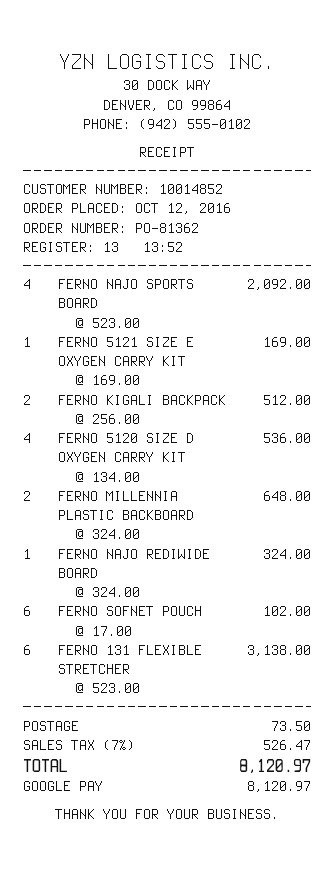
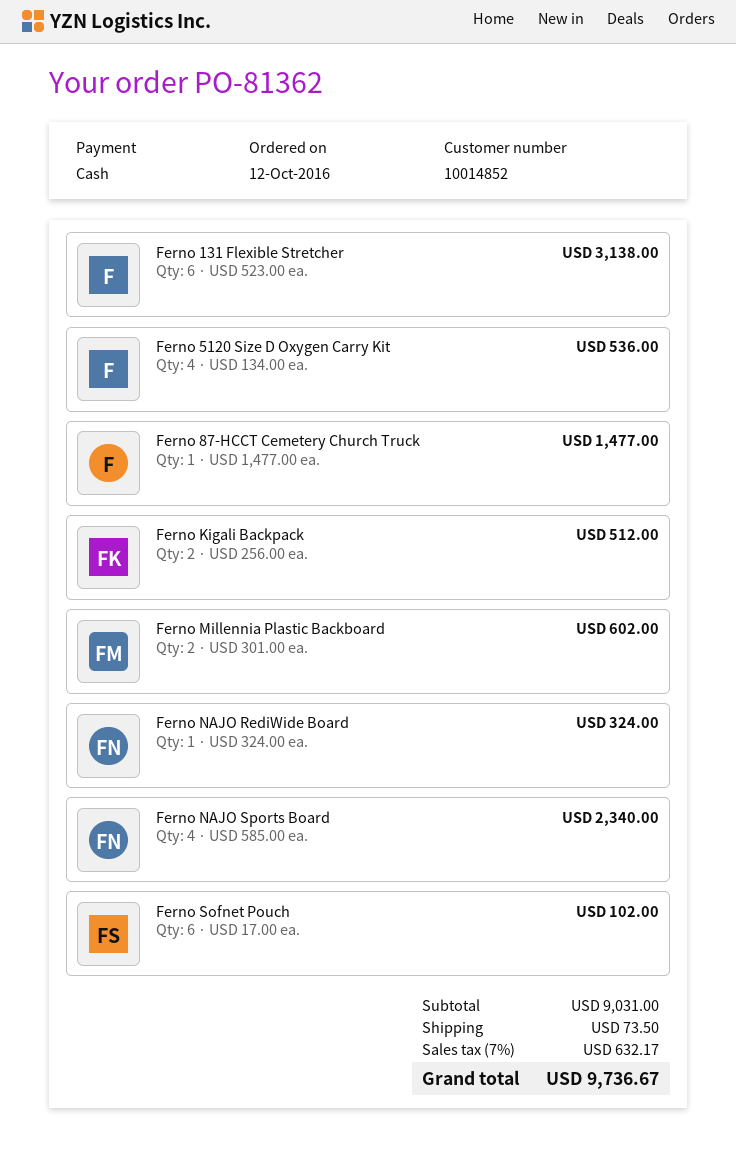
payment method: Google Pay -> cash
FERNO NAJO SPORTS BOARD: 4 x 523.00 = 2092.00 -> 4 x 585.00 = 2340.00
FERNO 5121 SIZE E OXYGEN CARRY KIT: 1 x 169.00 = 169.00 -> none
FERNO MILLENNIA PLASTIC BACKBOARD: 2 x 324.00 = 648.00 -> 2 x 301.00 = 602.00
Ferno 87-HCCT Cemetery Church Truck: none -> 1 x 1477.00 = 1477.00
tax: 7% = 526.47 -> 7% = 632.17
total: 8120.97 -> 9736.67

